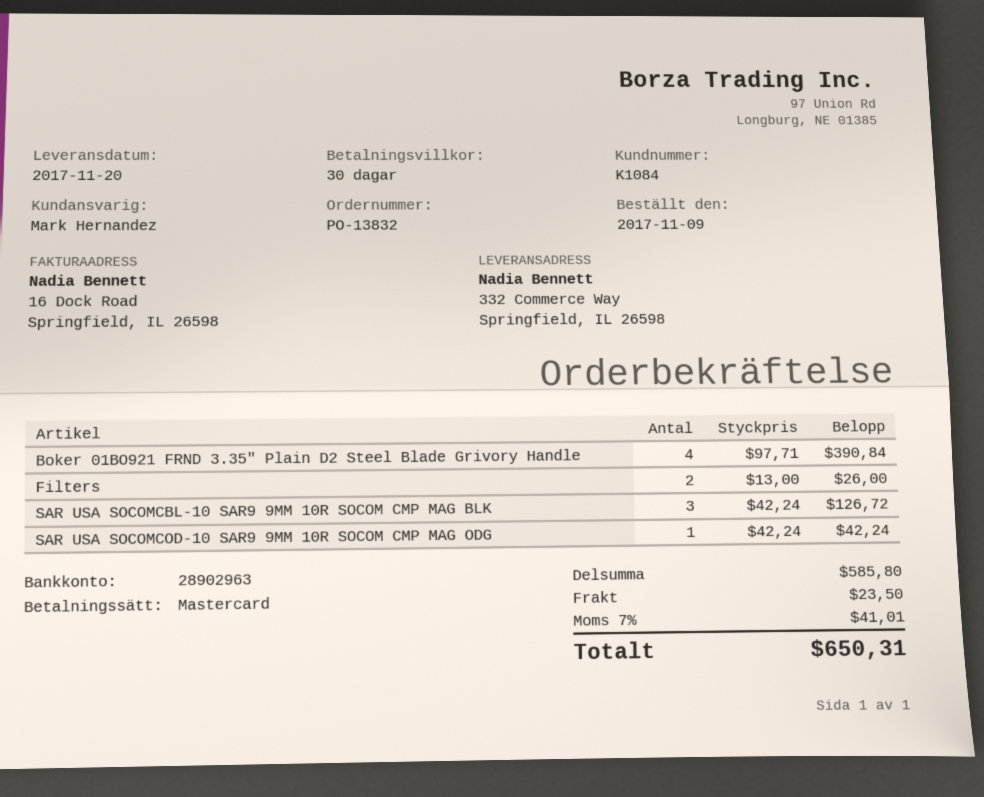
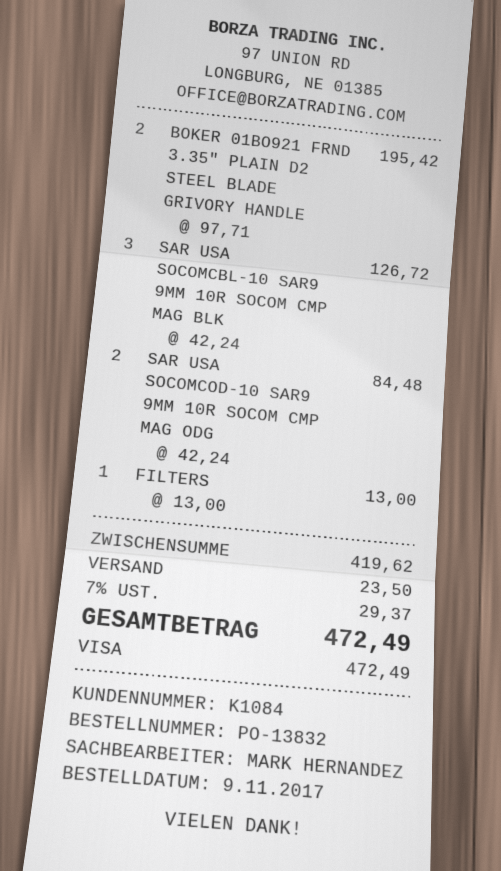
payment method: Mastercard -> Visa
Boker 01BO921 FRND 3.35″ Plain D2 Steel Blade Grivory Handle: 4 x 97.71 = 390.84 -> 2 x 97.71 = 195.42
Filters: 2 x 13.00 = 26.00 -> 1 x 13.00 = 13.00
SAR USA SOCOMCOD-10 SAR9 9MM 10R SOCOM CMP MAG ODG: 1 x 42.24 = 42.24 -> 2 x 42.24 = 84.48
subtotal: 585.80 -> 419.62
tax: 7% = 41.01 -> 7% = 29.37
total: 650.31 -> 472.49

